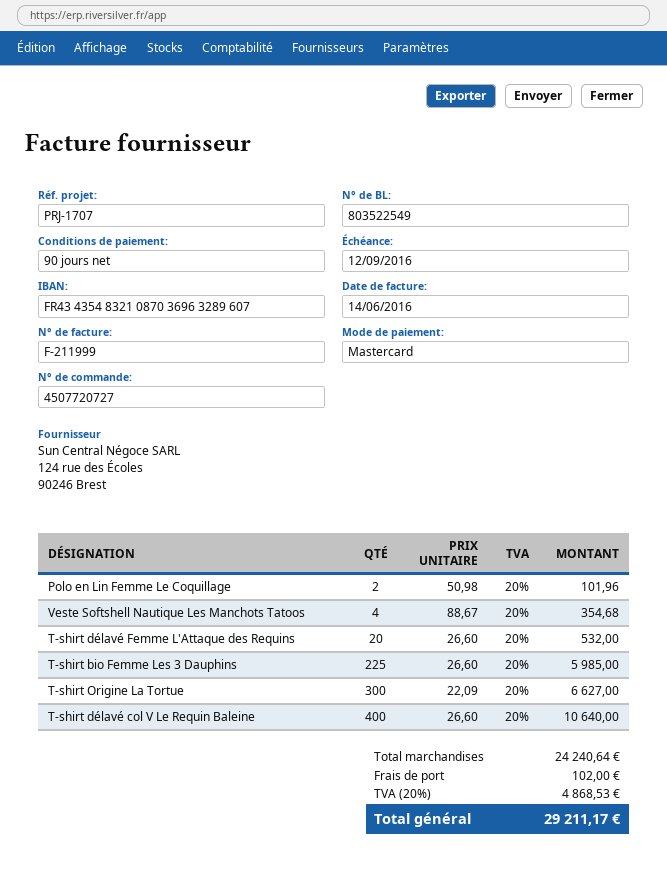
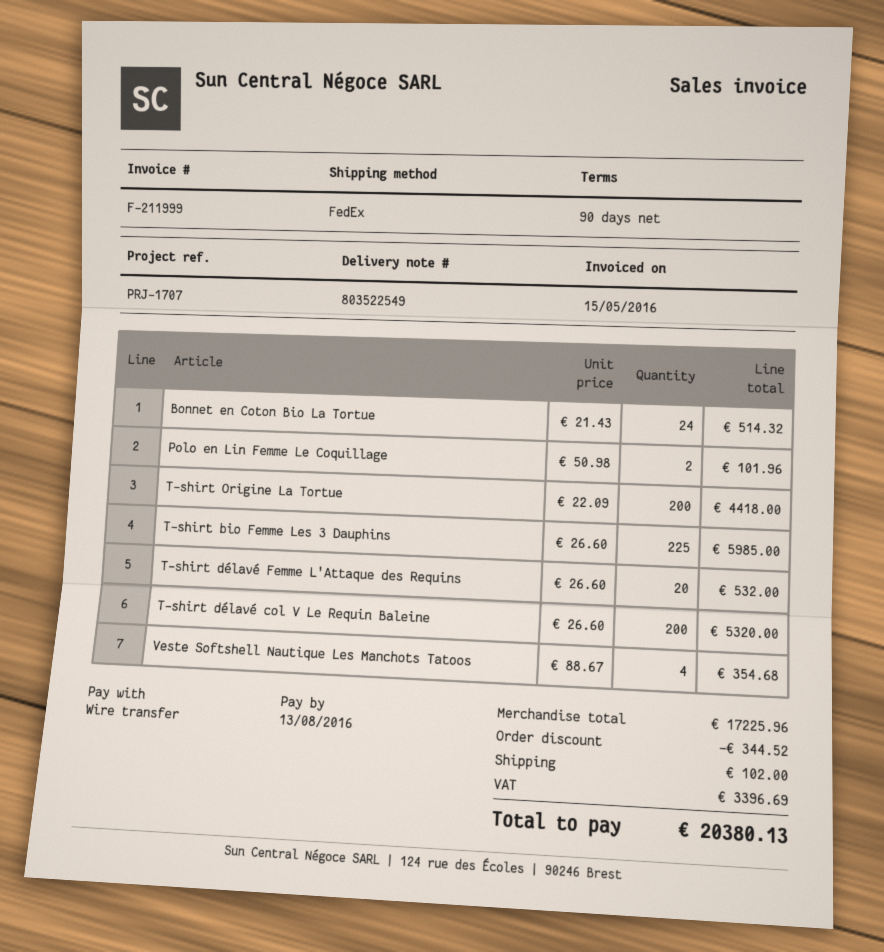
invoice date: 2016-06-14 -> 2016-05-15
due date: 2016-09-12 -> 2016-08-13
payment method: Mastercard -> bank transfer
T-shirt Origine La Tortue: 300 x 22.09 = 6627.00 -> 200 x 22.09 = 4418.00
T-shirt délavé col V Le Requin Baleine: 400 x 26.60 = 10640.00 -> 200 x 26.60 = 5320.00
Bonnet en Coton Bio La Tortue: none -> 24 x 21.43 = 514.32
subtotal: 24240.64 -> 17225.96
discount: none -> 344.52
tax: 4868.53 -> 3396.69
total: 29211.17 -> 20380.13

